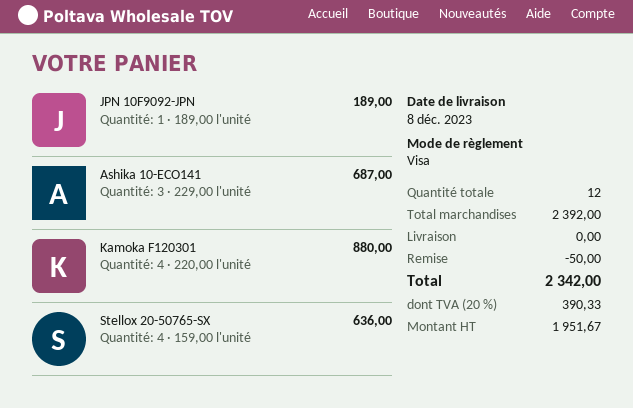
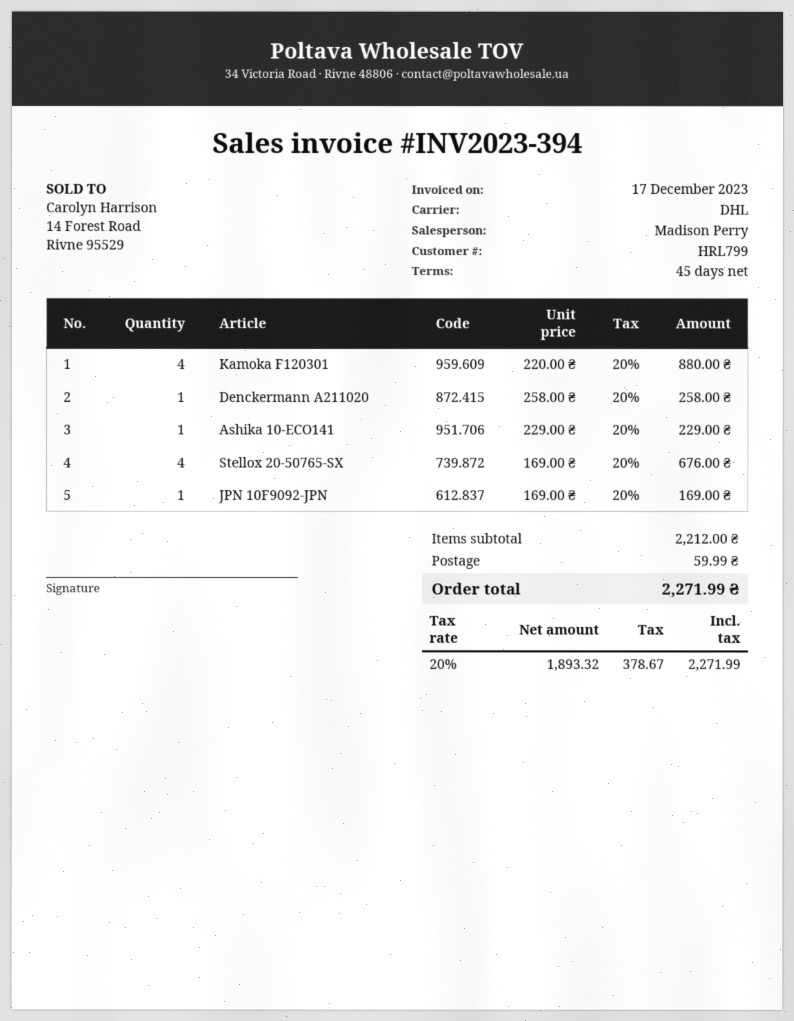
JPN 10F9092-JPN: 1 x 189.00 = 189.00 -> 1 x 169.00 = 169.00
Ashika 10-ECO141: 3 x 229.00 = 687.00 -> 1 x 229.00 = 229.00
Stellox 20-50765-SX: 4 x 159.00 = 636.00 -> 4 x 169.00 = 676.00
Denckermann A211020: none -> 1 x 258.00 = 258.00
subtotal: 2392.00 -> 2212.00
discount: 50.00 -> none
shipping: 0.00 -> 59.99
net: 1951.67 -> 1893.32
tax: 20% = 390.33 -> 20% = 378.67
total: 2342.00 -> 2271.99

